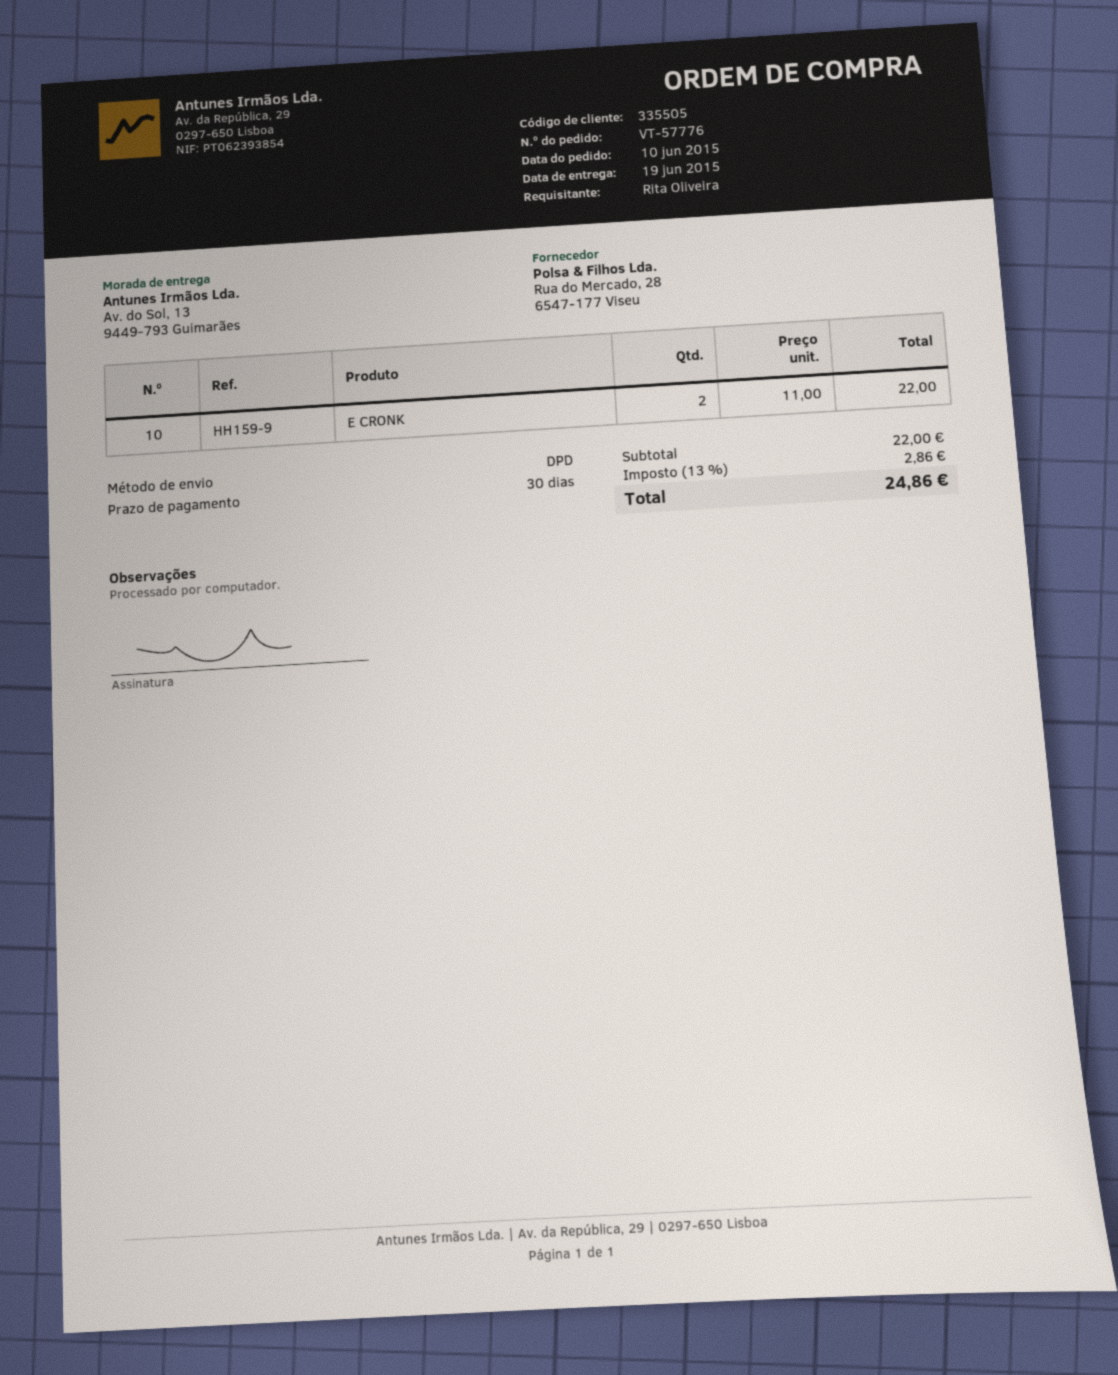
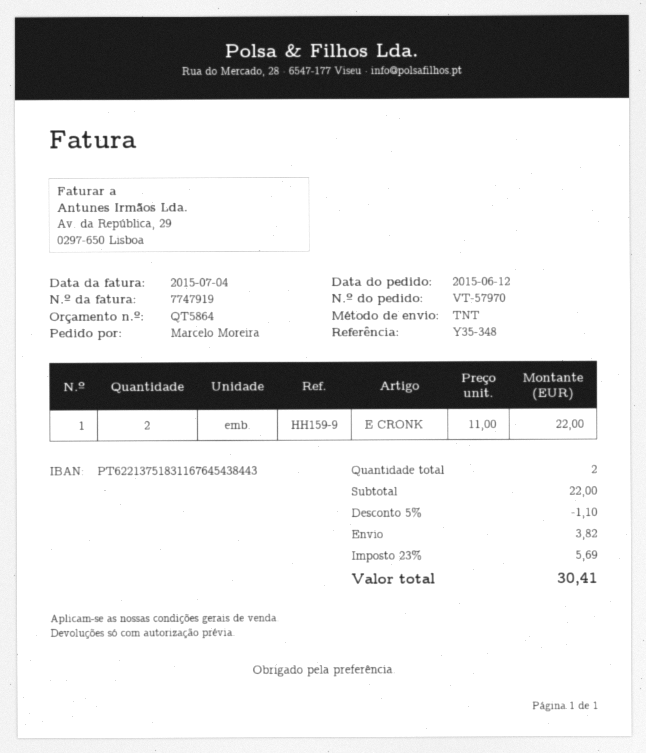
order number: VT-57776 -> VT-57970
order date: 2015-06-10 -> 2015-06-12
ordered by: Rita Oliveira -> Marcelo Moreira
shipping method: DPD -> TNT
discount: none -> 5% = 1.10
shipping: none -> 3.82
tax: 13% = 2.86 -> 23% = 5.69
total: 24.86 -> 30.41

